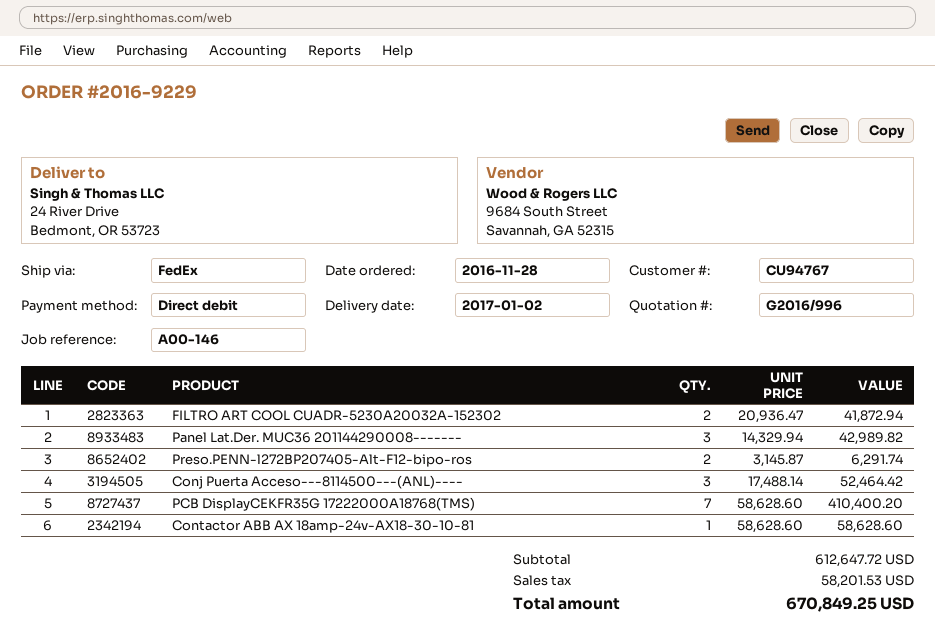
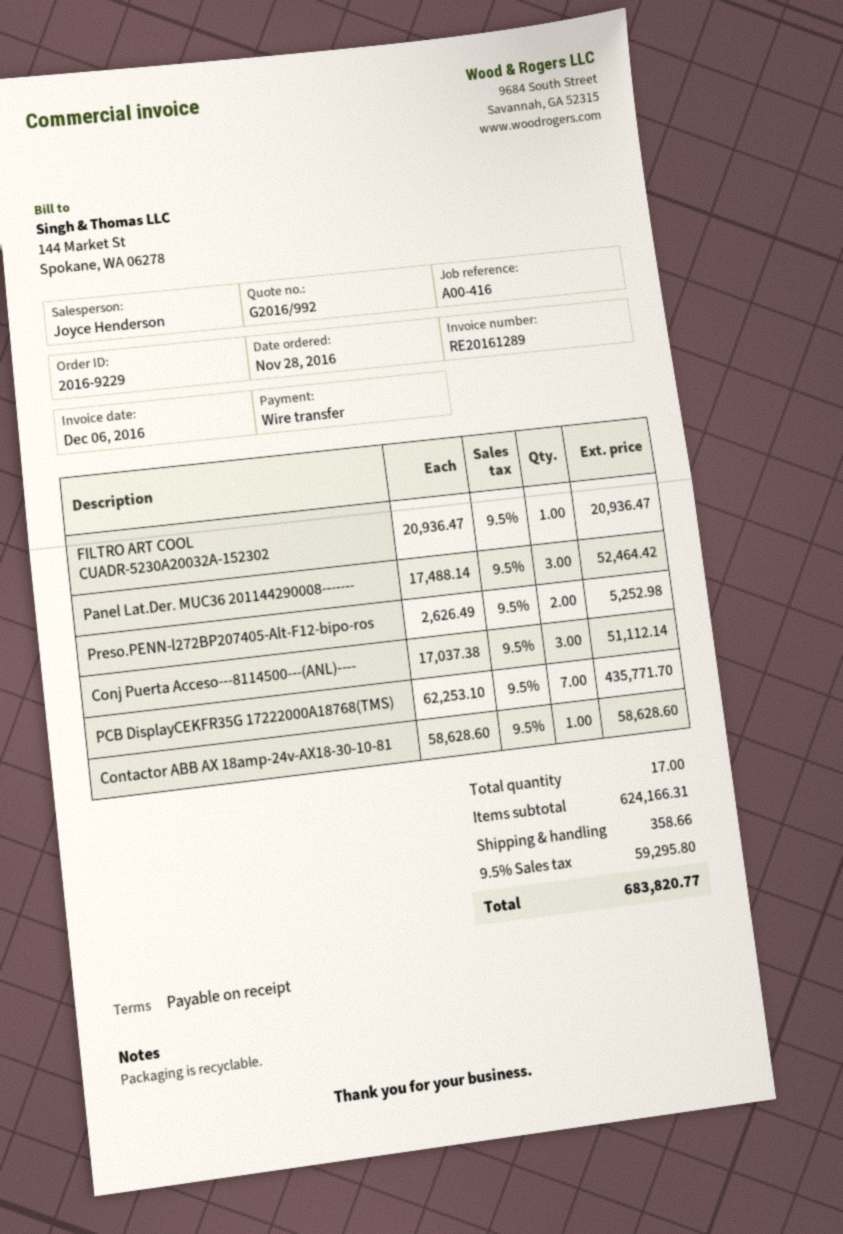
quote number: G2016/996 -> G2016/992
reference: A00-146 -> A00-416
payment method: direct debit -> bank transfer
FILTRO ART COOL CUADR-5230A20032A-152302: 2 x 20936.47 = 41872.94 -> 1 x 20936.47 = 20936.47
Panel Lat.Der. MUC36 201144290008-------: 3 x 14329.94 = 42989.82 -> 3 x 17488.14 = 52464.42
Preso.PENN-l272BP207405-Alt-F12-bipo-ros: 2 x 3145.87 = 6291.74 -> 2 x 2626.49 = 5252.98
Conj Puerta Acceso---8114500---(ANL)----: 3 x 17488.14 = 52464.42 -> 3 x 17037.38 = 51112.14
PCB DisplayCEKFR35G 17222000A18768(TMS): 7 x 58628.60 = 410400.20 -> 7 x 62253.10 = 435771.70
subtotal: 612647.72 -> 624166.31
shipping: none -> 358.66
tax: 58201.53 -> 59295.80
total: 670849.25 -> 683820.77

